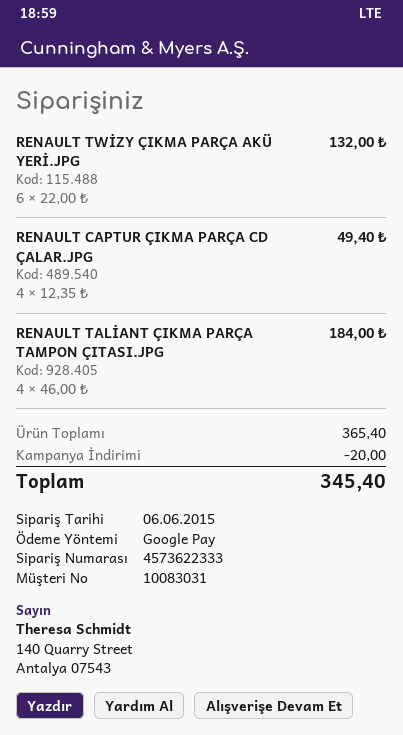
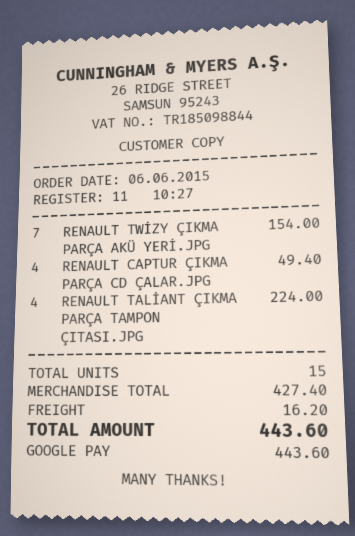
RENAULT TWİZY ÇIKMA PARÇA AKÜ YERİ.JPG: 6 for 132.00 -> 7 for 154.00
RENAULT TALİANT ÇIKMA PARÇA TAMPON ÇITASI.JPG: 4 for 184.00 -> 4 for 224.00
subtotal: 365.40 -> 427.40
discount: 20.00 -> none
shipping: none -> 16.20
total: 345.40 -> 443.60

